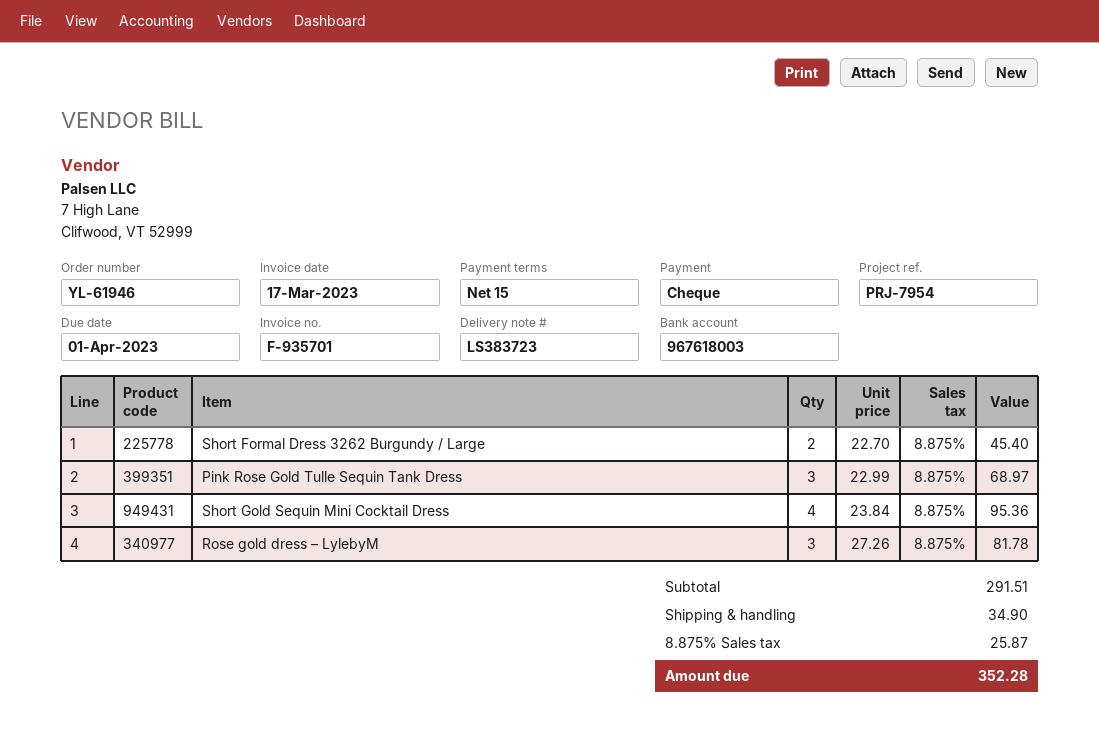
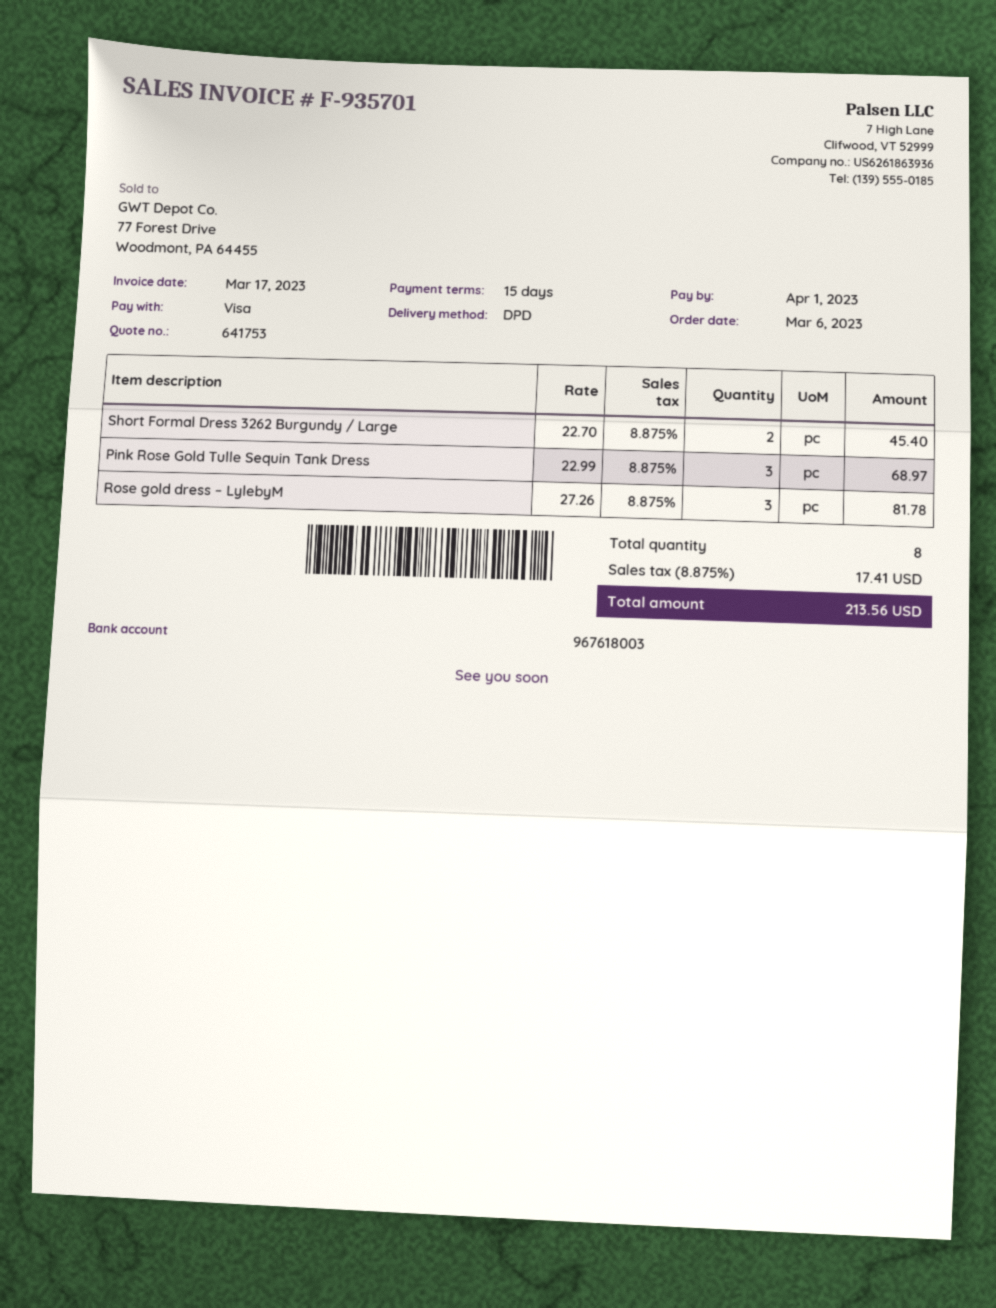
payment method: cheque -> Visa
Short Gold Sequin Mini Cocktail Dress: 4 x 23.84 = 95.36 -> none
shipping: 34.90 -> none
tax: 8.875% = 25.87 -> 8.875% = 17.41
total: 352.28 -> 213.56

